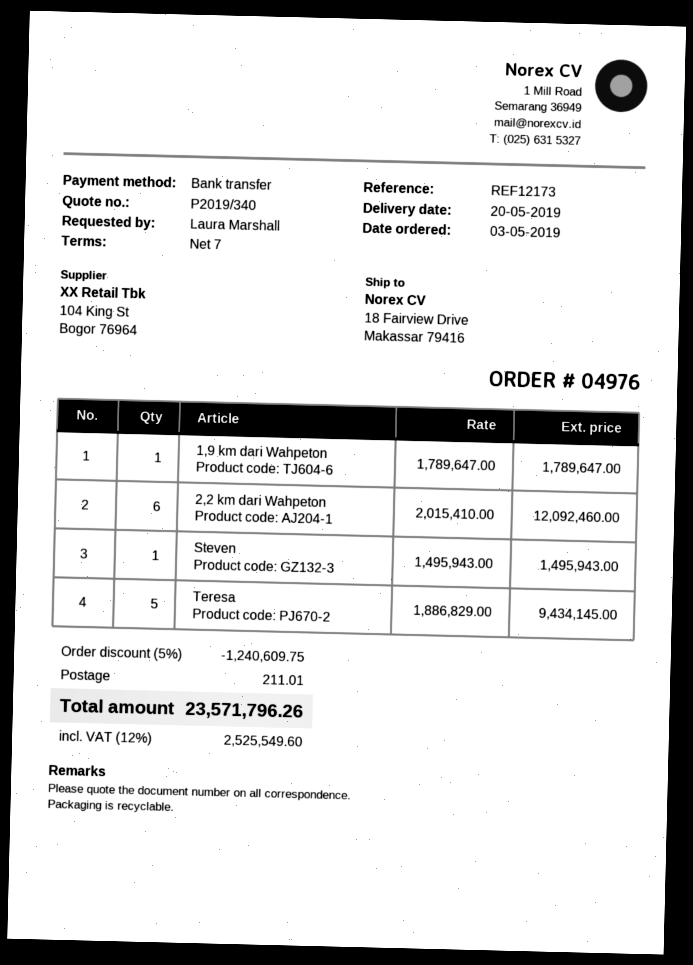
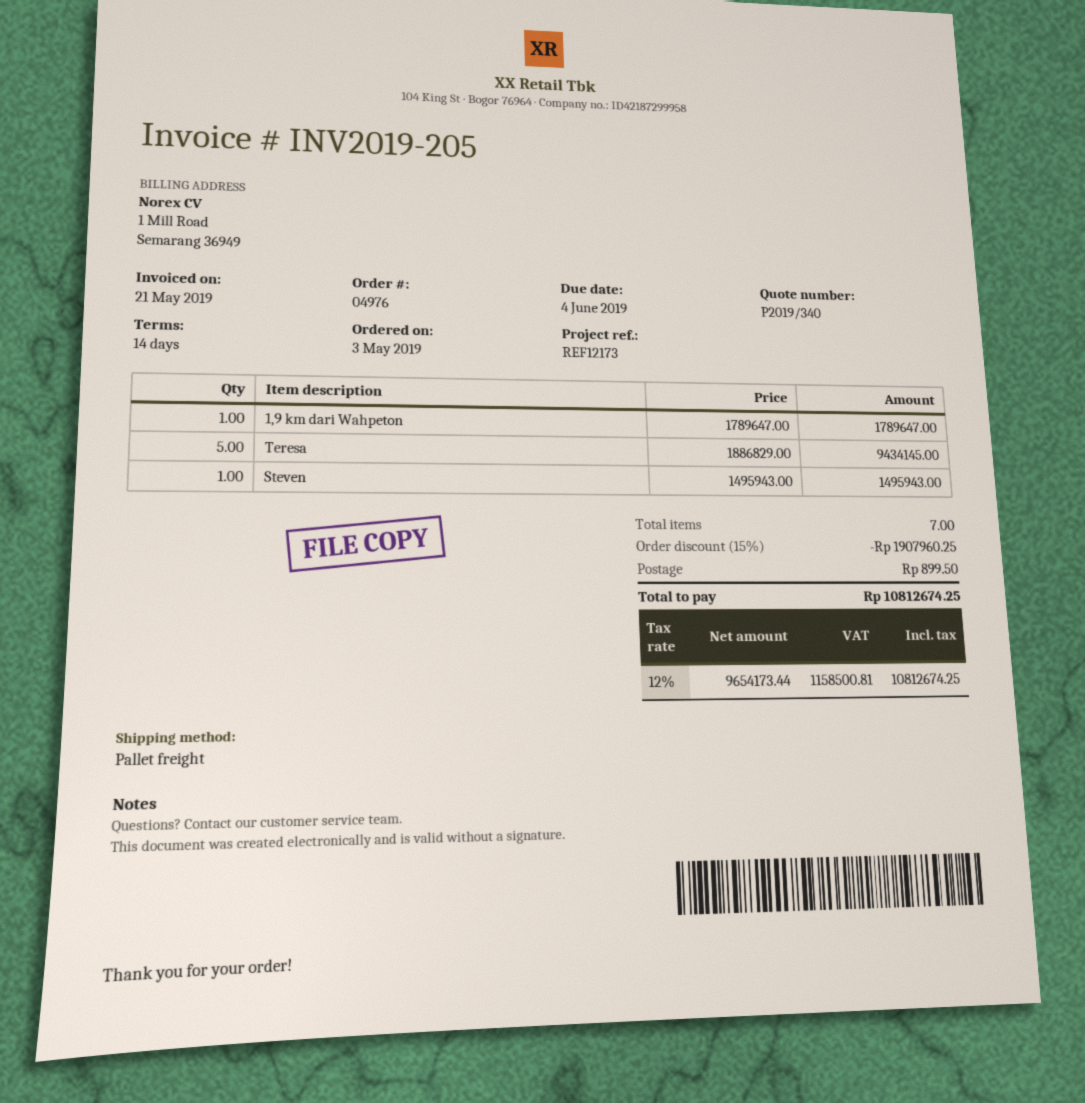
payment terms: 7 days -> 14 days
2,2 km dari Wahpeton: 6 x 2015410.00 = 12092460.00 -> none
discount: 5% = 1240609.75 -> 15% = 1907960.25
shipping: 211.01 -> 899.50
tax: 12% = 2525549.60 -> 12% = 1158500.81
total: 23571796.26 -> 10812674.25

